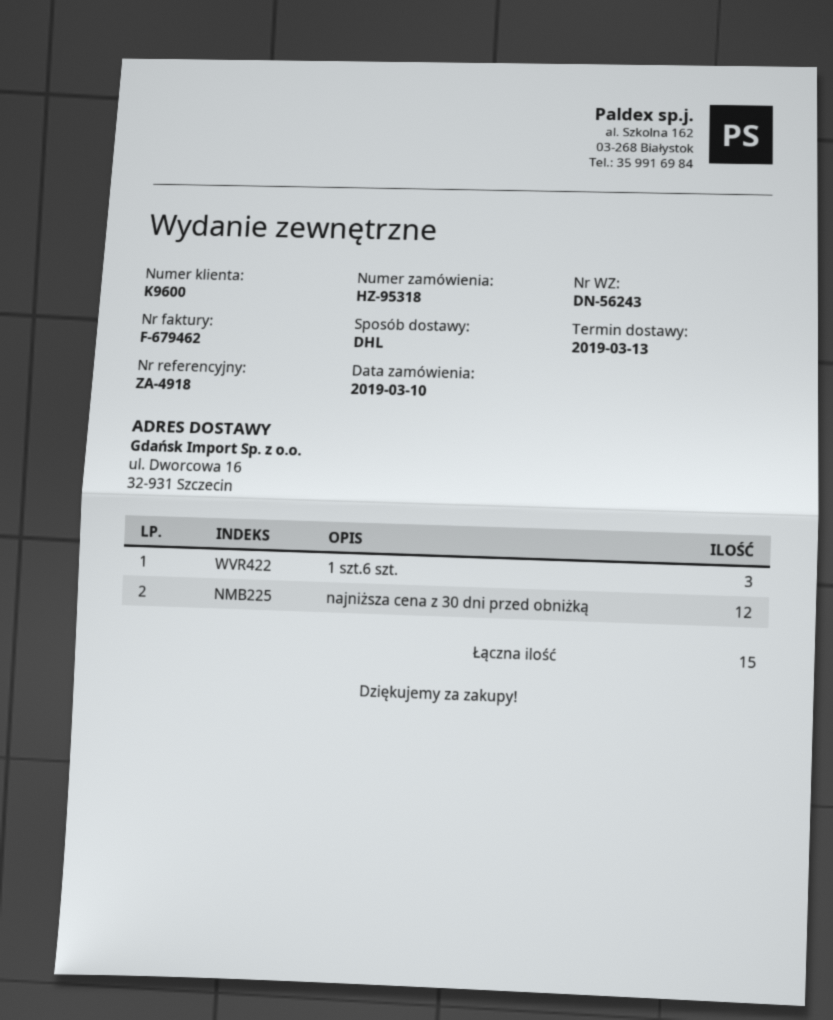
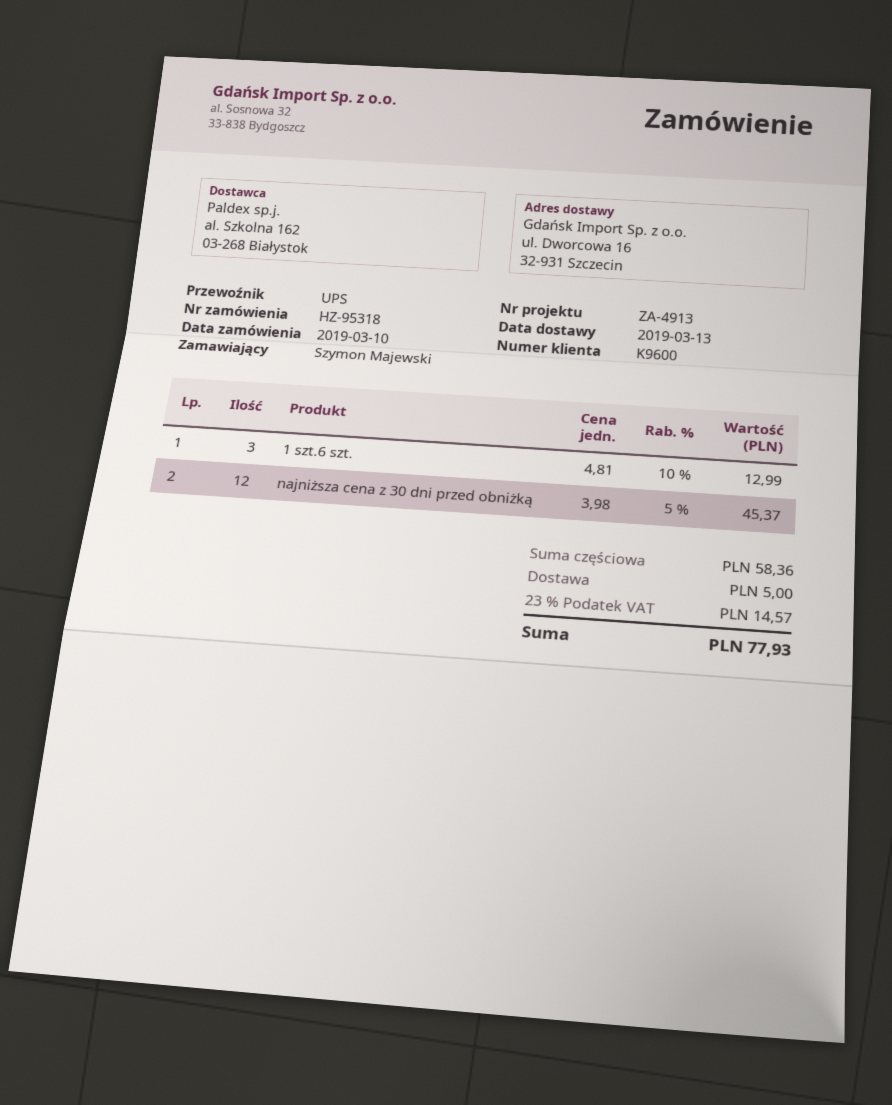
reference: ZA-4918 -> ZA-4913
shipping method: DHL -> UPS

